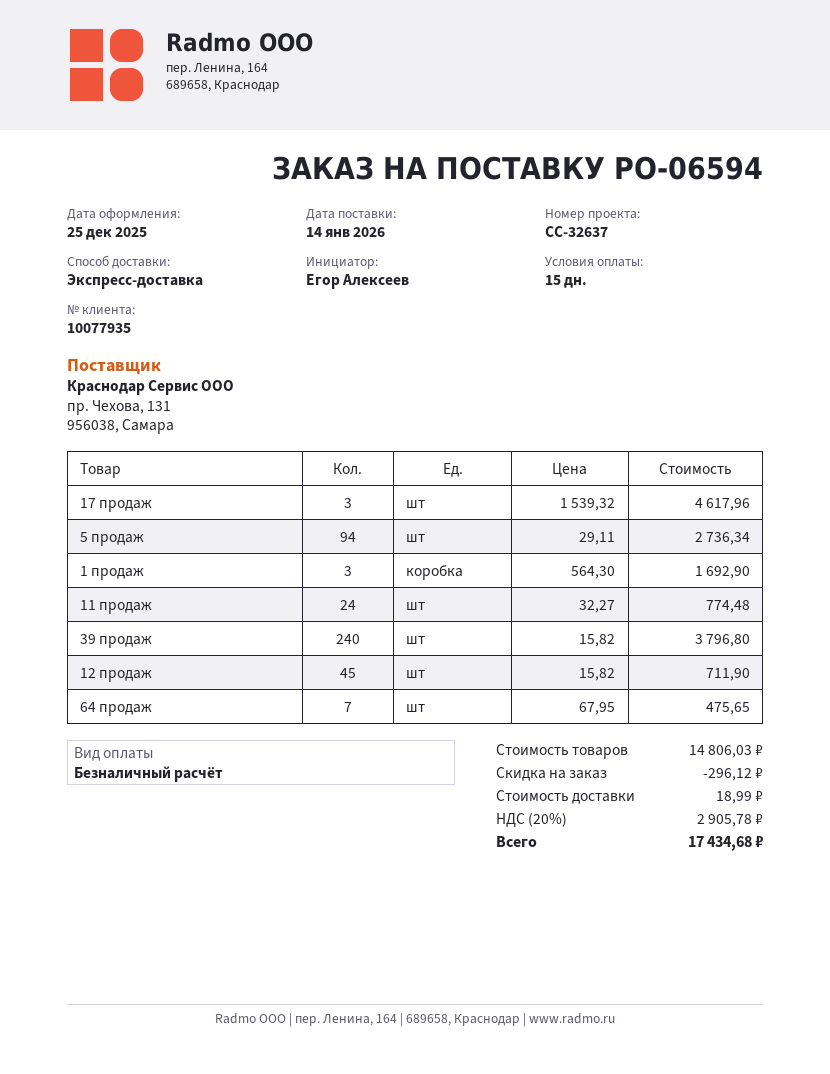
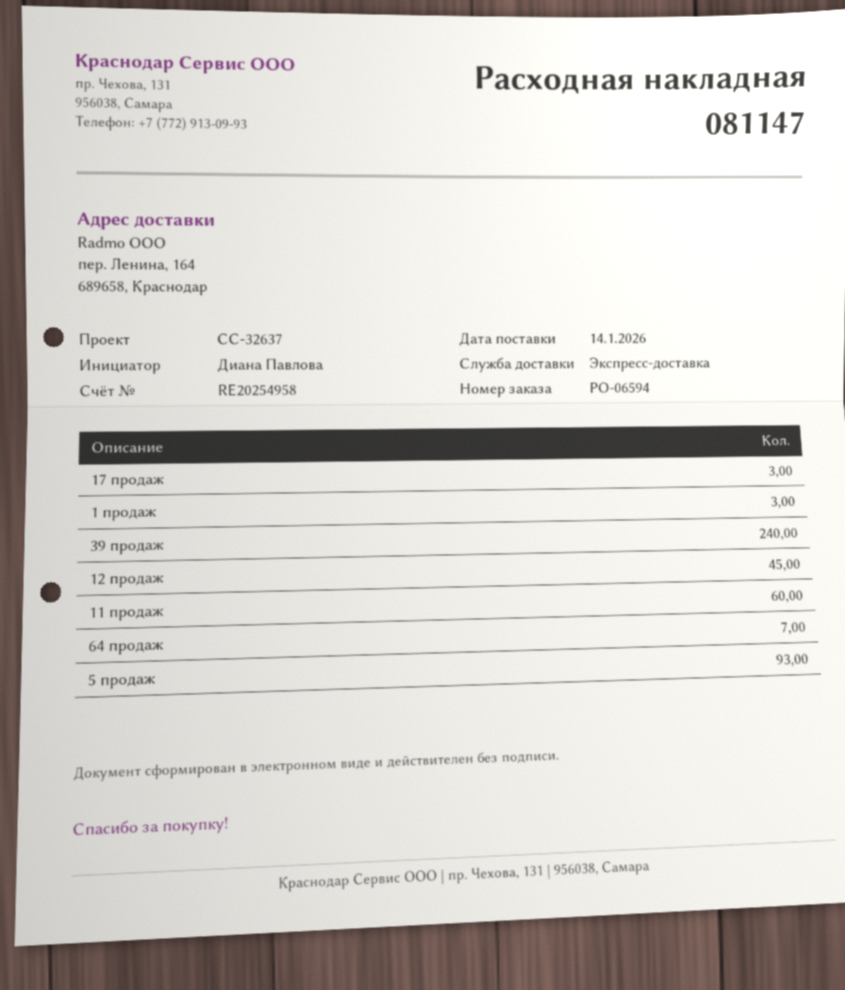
ordered by: Егор Алексеев -> Диана Павлова
5 продаж: 94 -> 93
11 продаж: 24 -> 60

